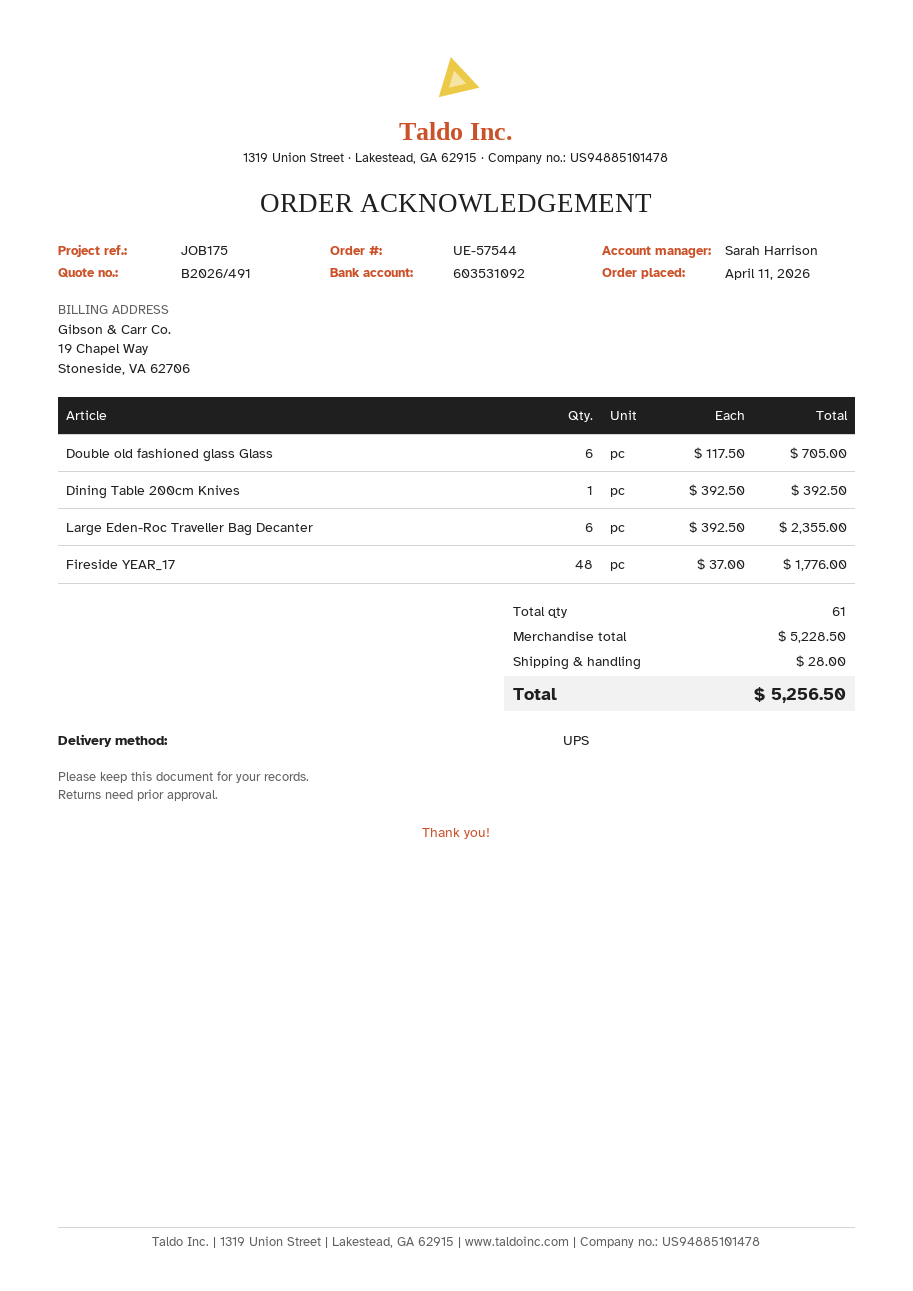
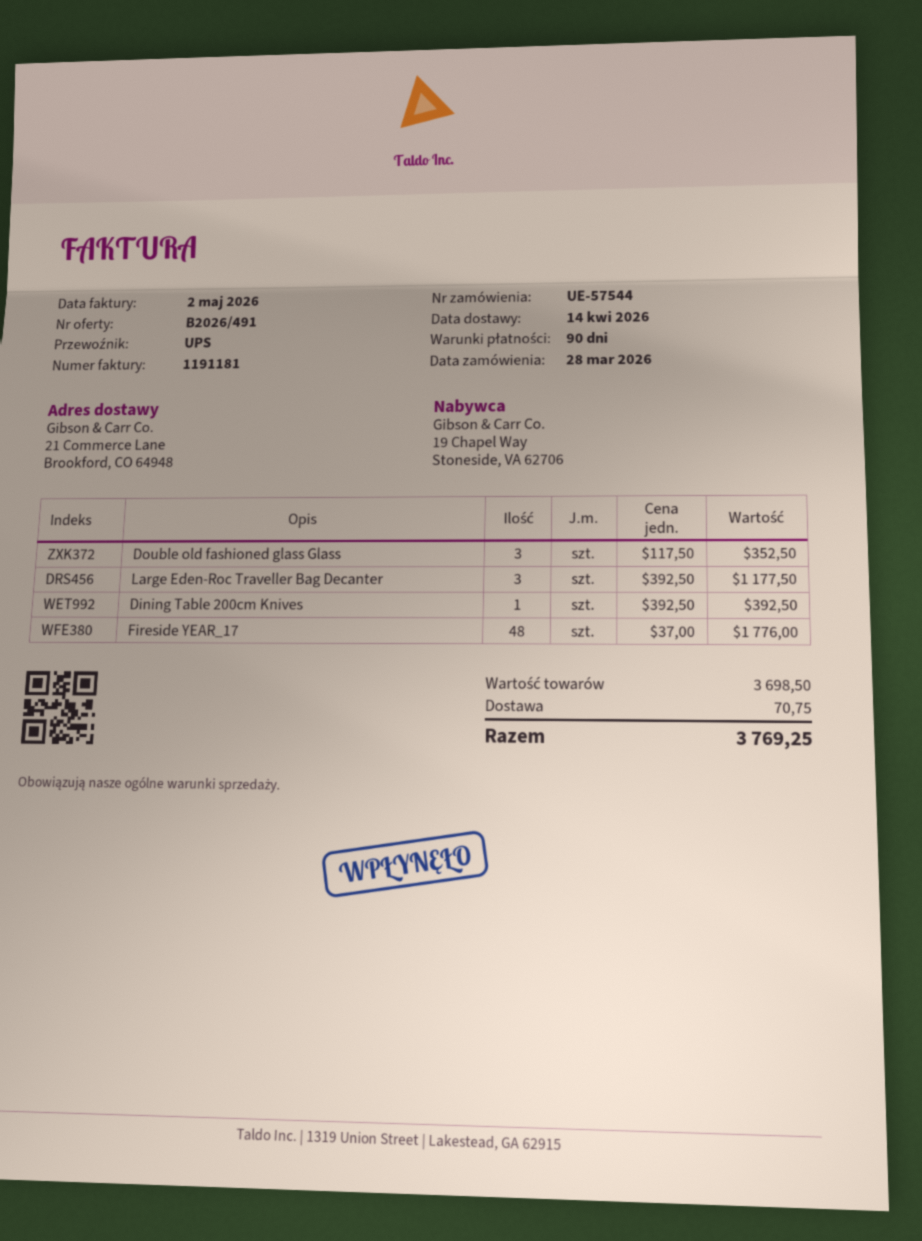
order date: 2026-04-11 -> 2026-03-28
Double old fashioned glass Glass: 6 x 117.50 = 705.00 -> 3 x 117.50 = 352.50
Large Eden-Roc Traveller Bag Decanter: 6 x 392.50 = 2355.00 -> 3 x 392.50 = 1177.50
subtotal: 5228.50 -> 3698.50
shipping: 28.00 -> 70.75
total: 5256.50 -> 3769.25

